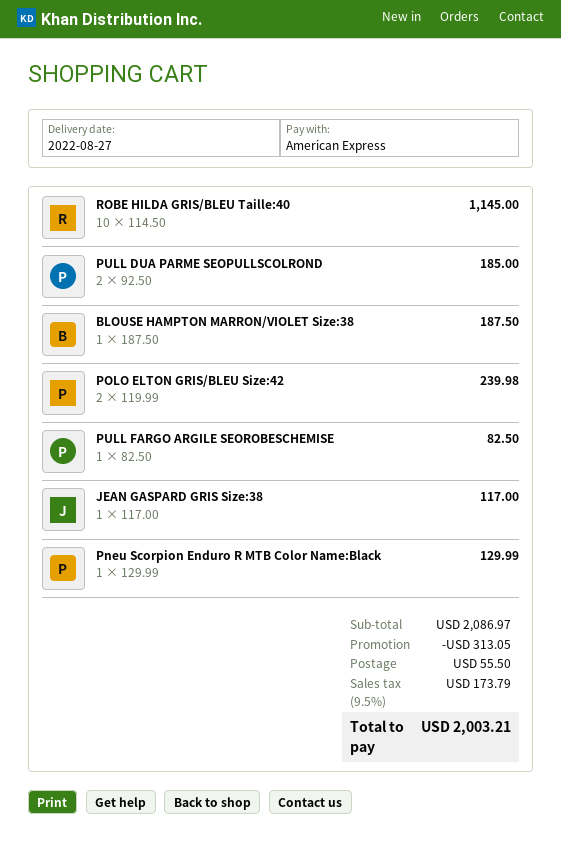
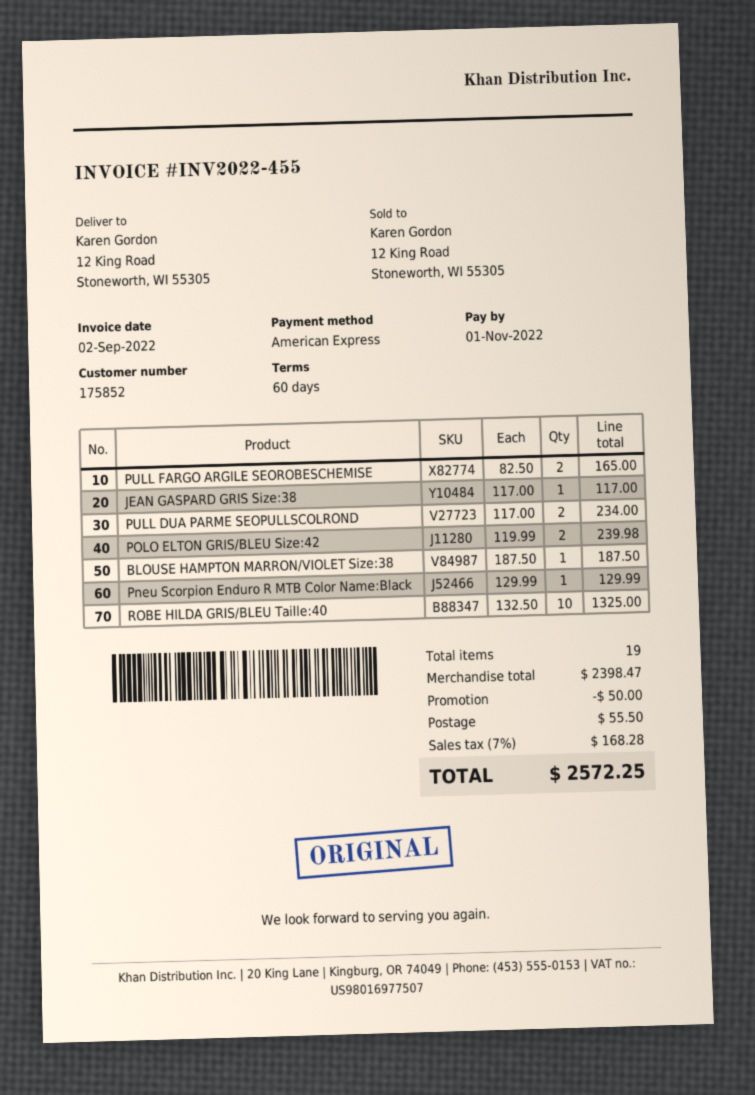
ROBE HILDA GRIS/BLEU Taille:40: 10 x 114.50 = 1145.00 -> 10 x 132.50 = 1325.00
PULL DUA PARME SEOPULLSCOLROND: 2 x 92.50 = 185.00 -> 2 x 117.00 = 234.00
PULL FARGO ARGILE SEOROBESCHEMISE: 1 x 82.50 = 82.50 -> 2 x 82.50 = 165.00
subtotal: 2086.97 -> 2398.47
discount: 313.05 -> 50.00
tax: 9.5% = 173.79 -> 7% = 168.28
total: 2003.21 -> 2572.25

